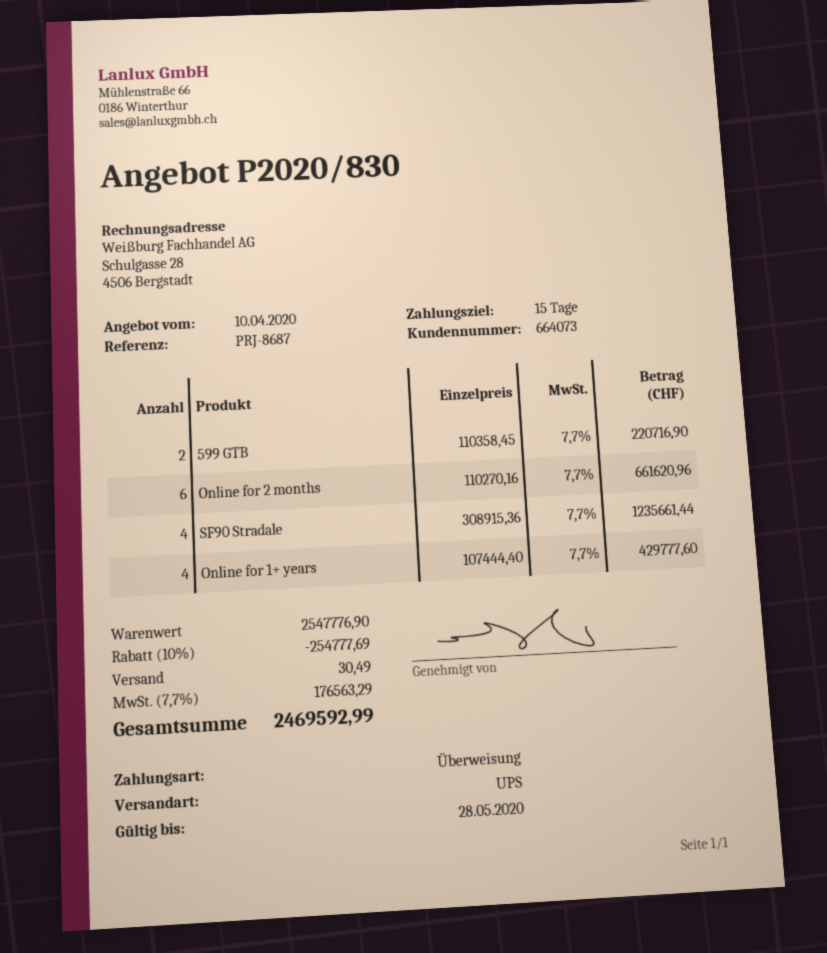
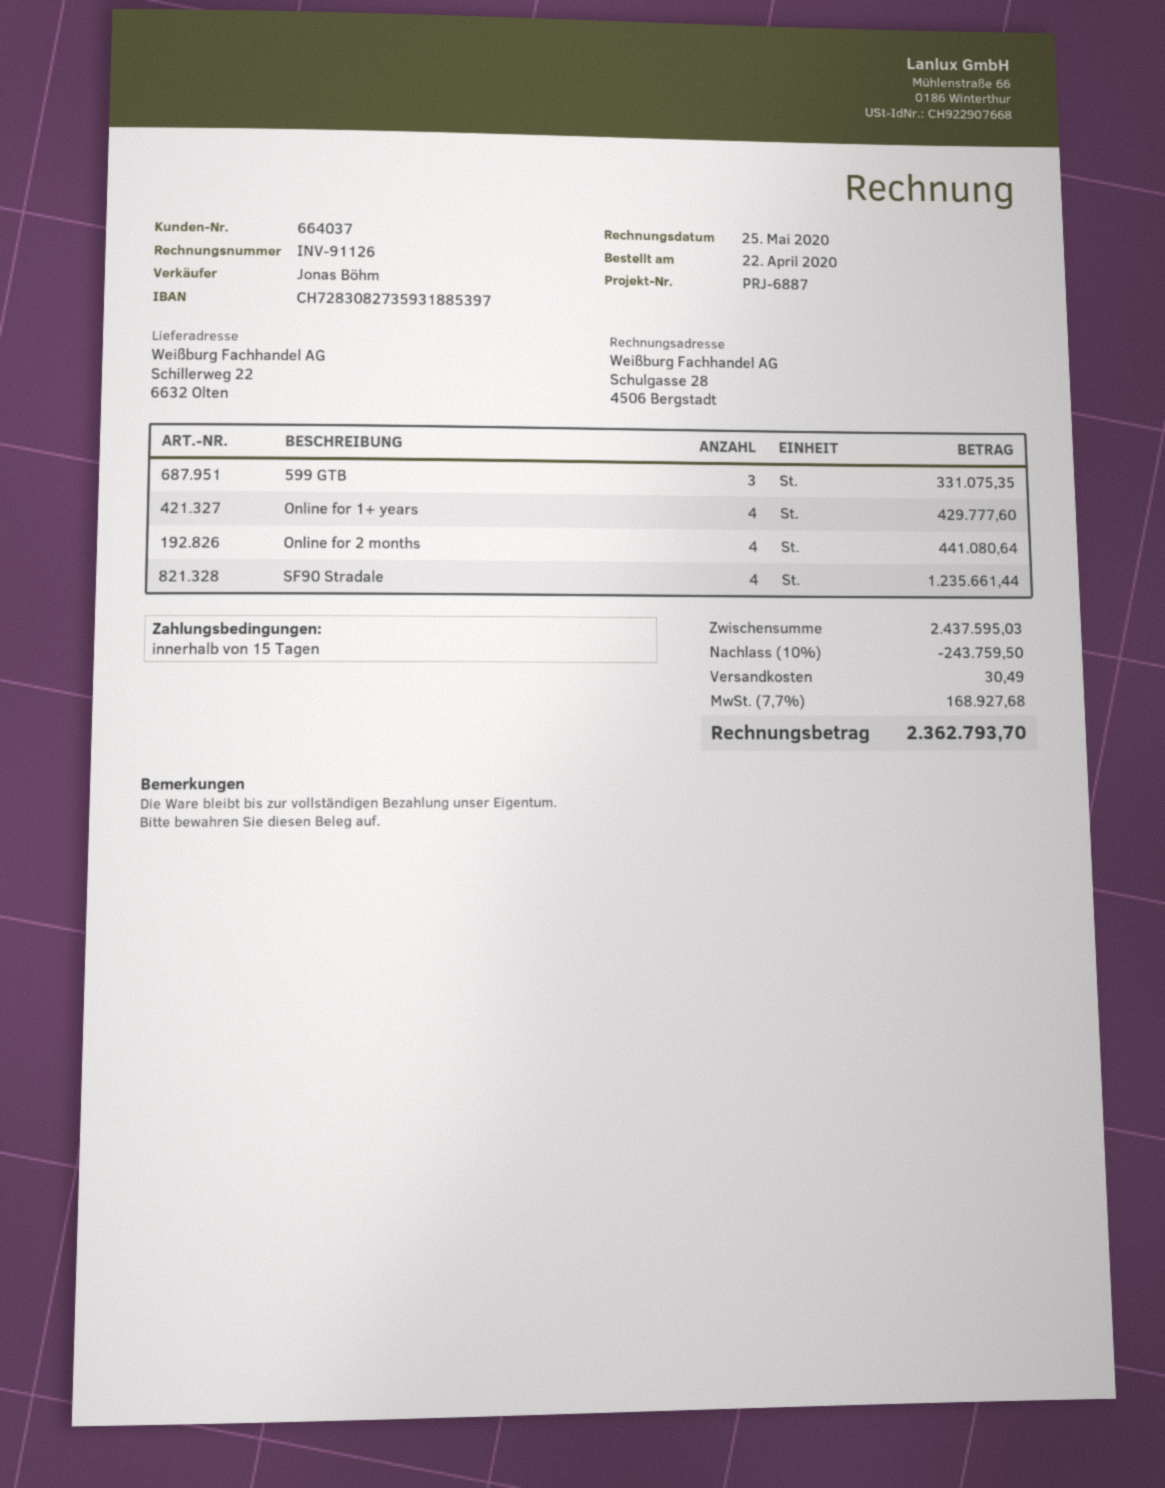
customer number: 664073 -> 664037
reference: PRJ-8687 -> PRJ-6887
599 GTB: 2 for 220716.90 -> 3 for 331075.35
Online for 2 months: 6 for 661620.96 -> 4 for 441080.64
subtotal: 2547776.90 -> 2437595.03
discount: 10% = 254777.69 -> 10% = 243759.50
tax: 7.7% = 176563.29 -> 7.7% = 168927.68
total: 2469592.99 -> 2362793.70

